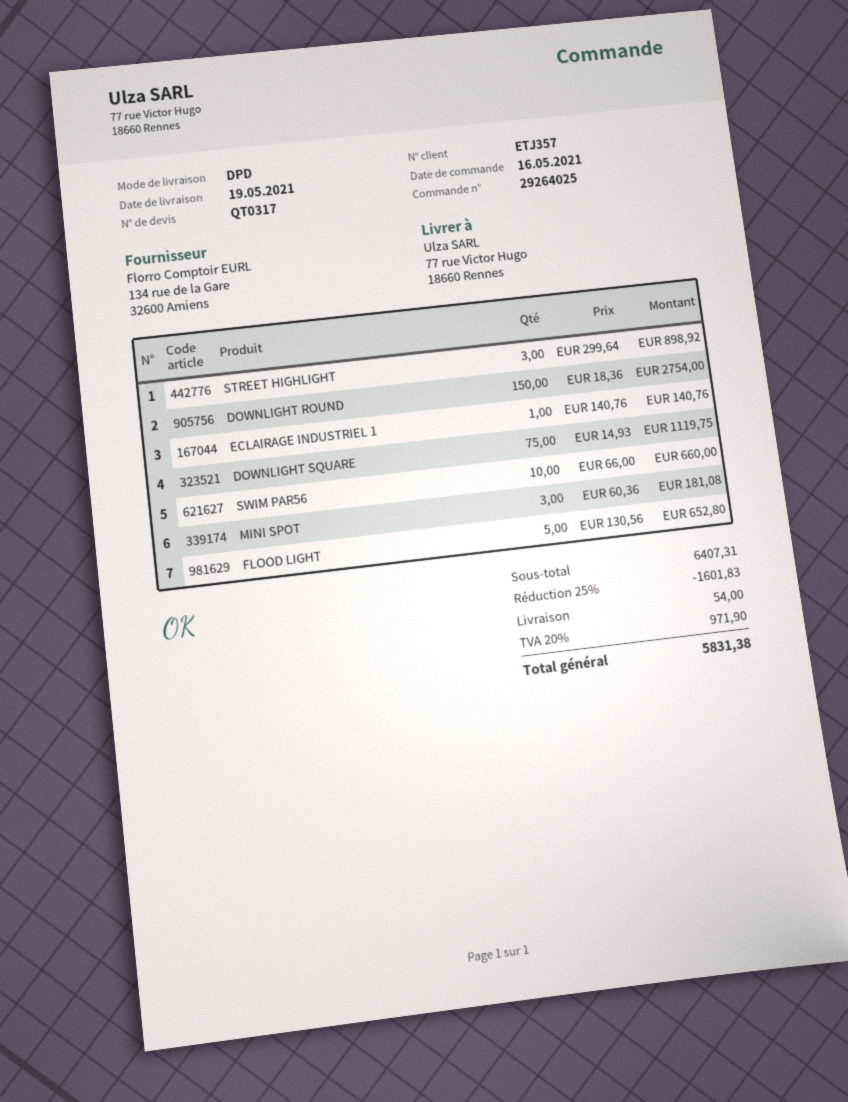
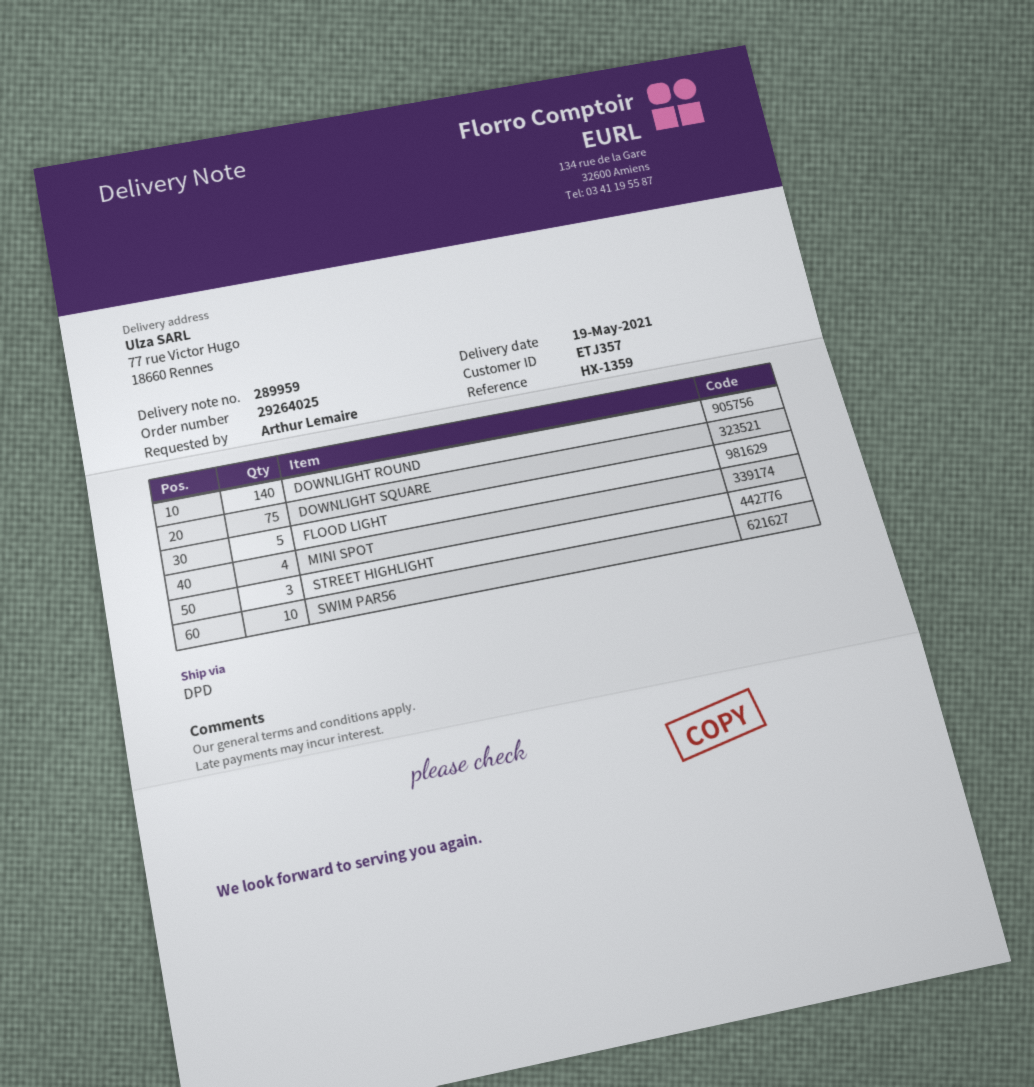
DOWNLIGHT ROUND: 150 -> 140
ECLAIRAGE INDUSTRIEL 1: 1 -> none
MINI SPOT: 3 -> 4

